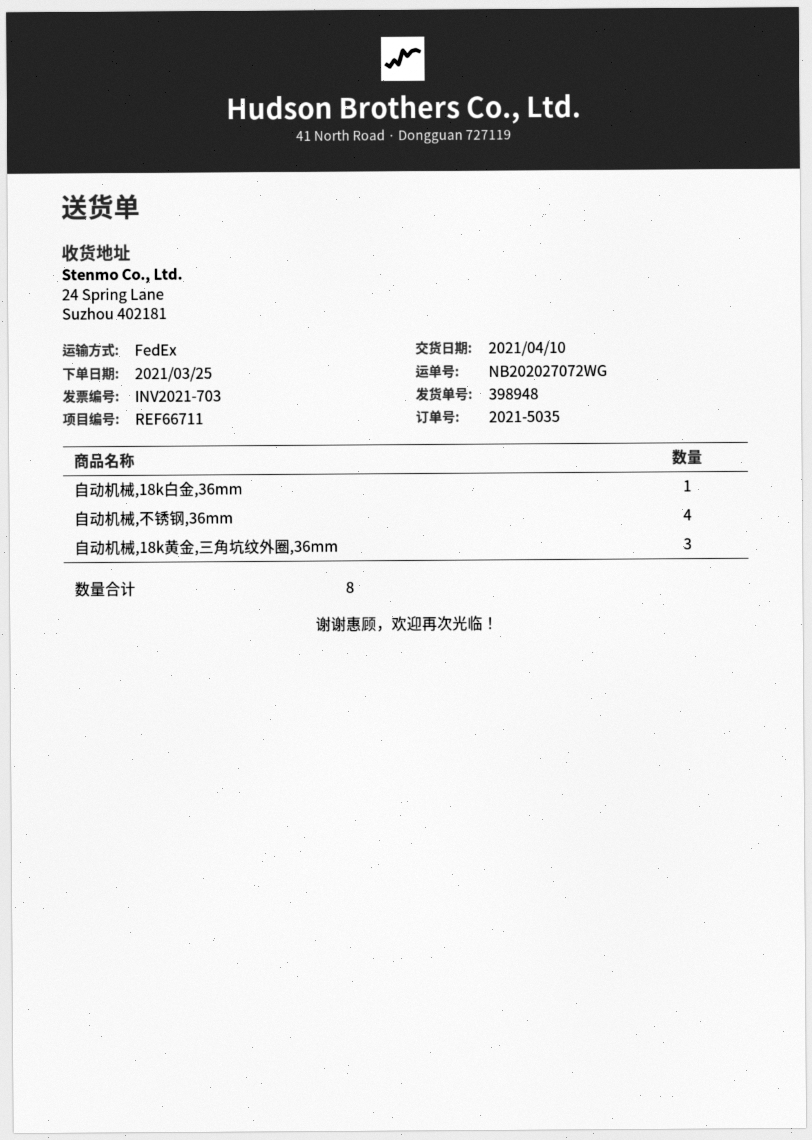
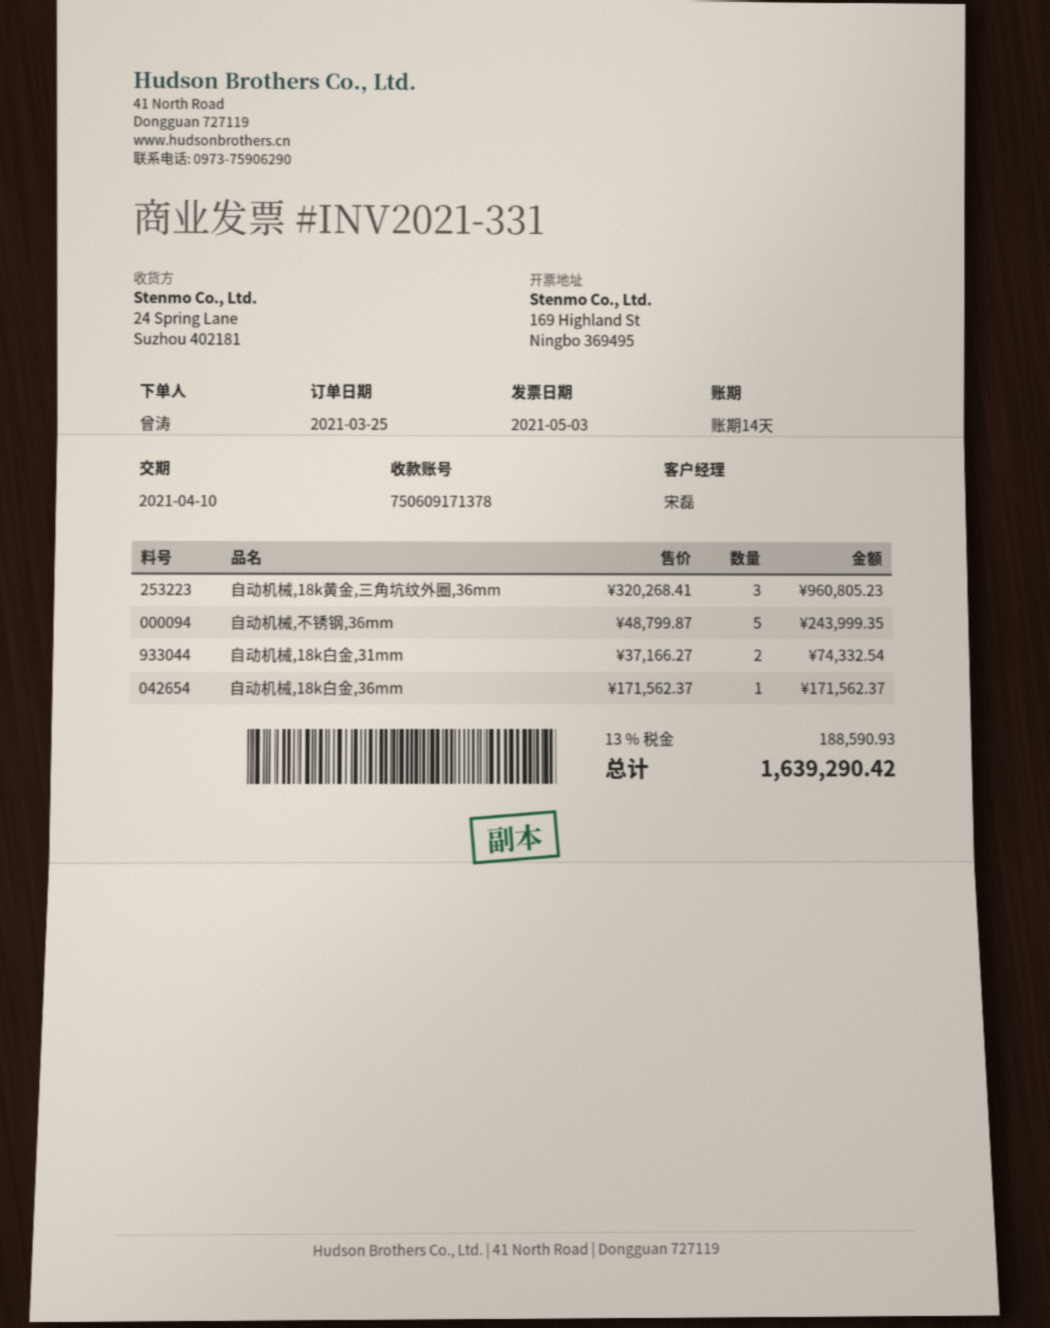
invoice number: INV2021-703 -> INV2021-331
自动机械,不锈钢,36mm: 4 -> 5
自动机械,18k白金,31mm: none -> 2

